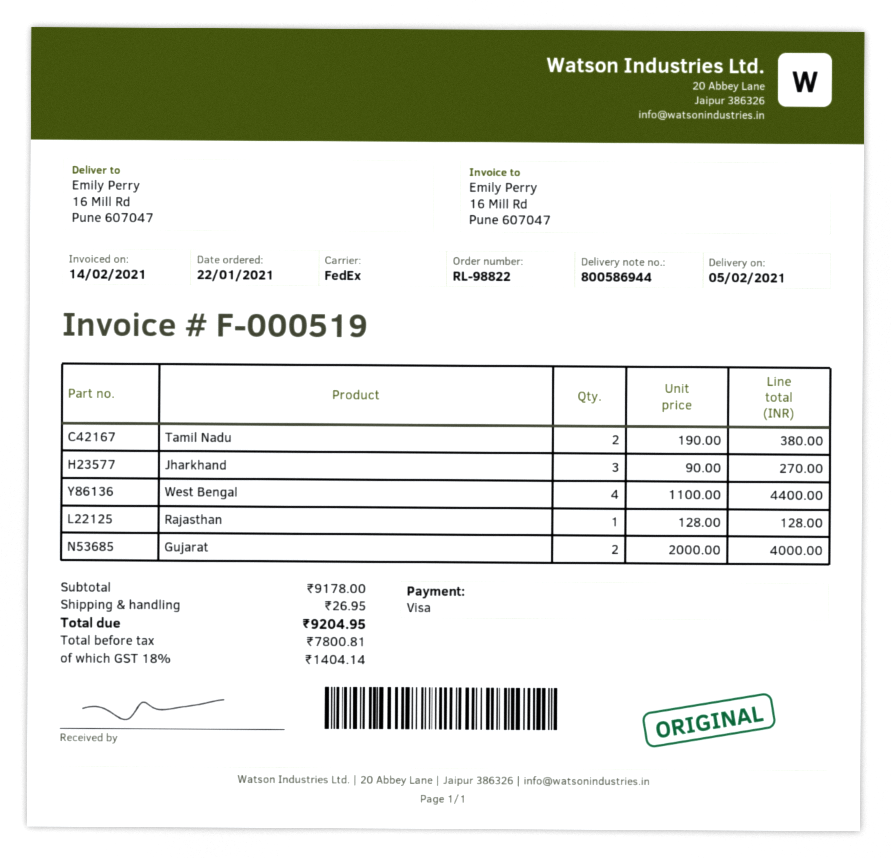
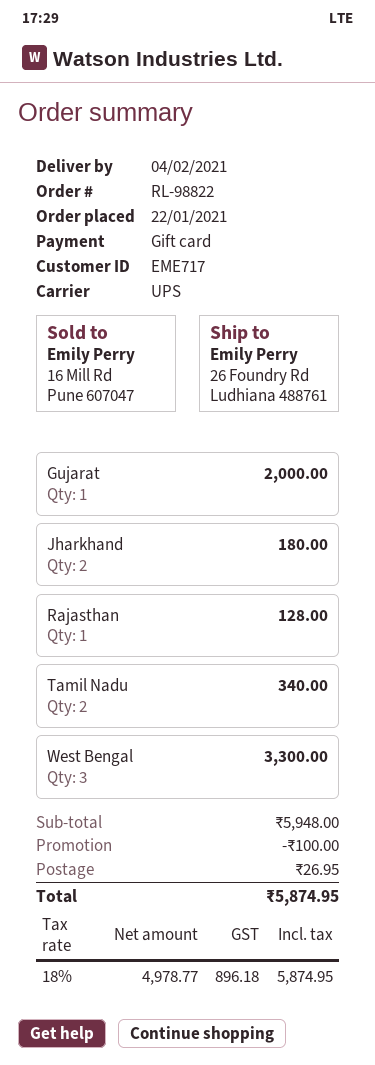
delivery date: 2021-02-05 -> 2021-02-04
payment method: Visa -> gift card
shipping method: FedEx -> UPS
ship to: 16 Mill Rd, Pune 607047 -> 26 Foundry Rd, Ludhiana 488761
Tamil Nadu: 2 for 380.00 -> 2 for 340.00
Jharkhand: 3 for 270.00 -> 2 for 180.00
West Bengal: 4 for 4400.00 -> 3 for 3300.00
Gujarat: 2 for 4000.00 -> 1 for 2000.00
subtotal: 9178.00 -> 5948.00
discount: none -> 100.00
net: 7800.81 -> 4978.77
tax: 18% = 1404.14 -> 18% = 896.18
total: 9204.95 -> 5874.95

